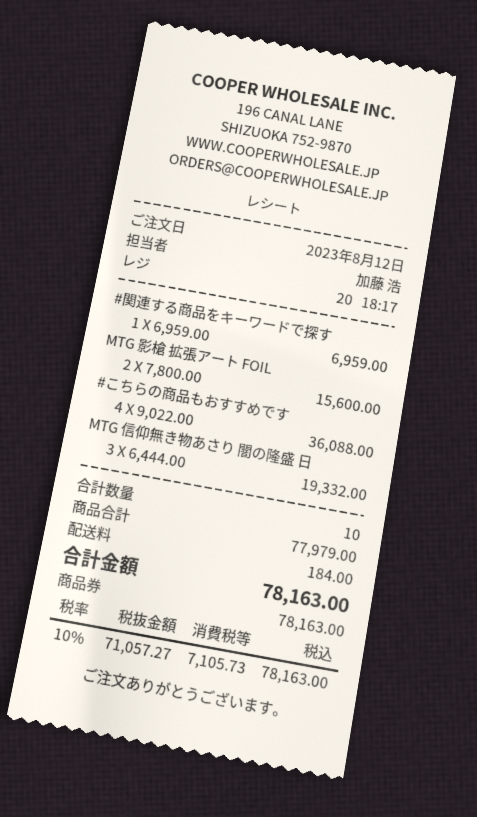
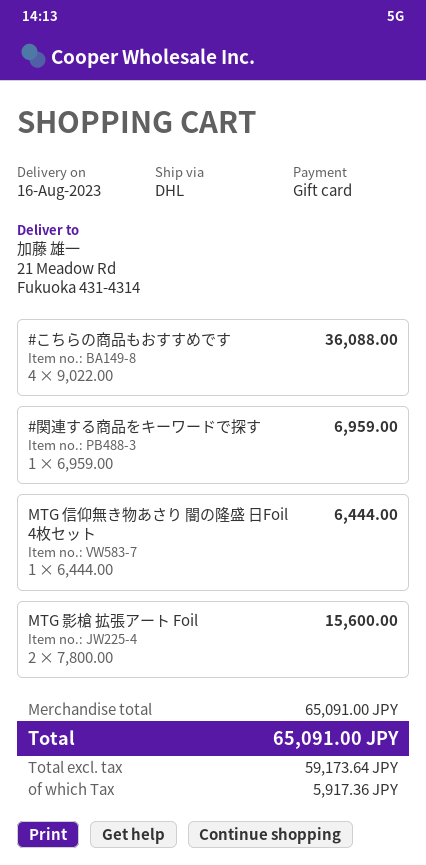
MTG 信仰無き物あさり 闇の隆盛 日: 3 x 6444.00 = 19332.00 -> 1 x 6444.00 = 6444.00
subtotal: 77979.00 -> 65091.00
shipping: 184.00 -> none
net: 71057.27 -> 59173.64
tax: 7105.73 -> 5917.36
total: 78163.00 -> 65091.00

